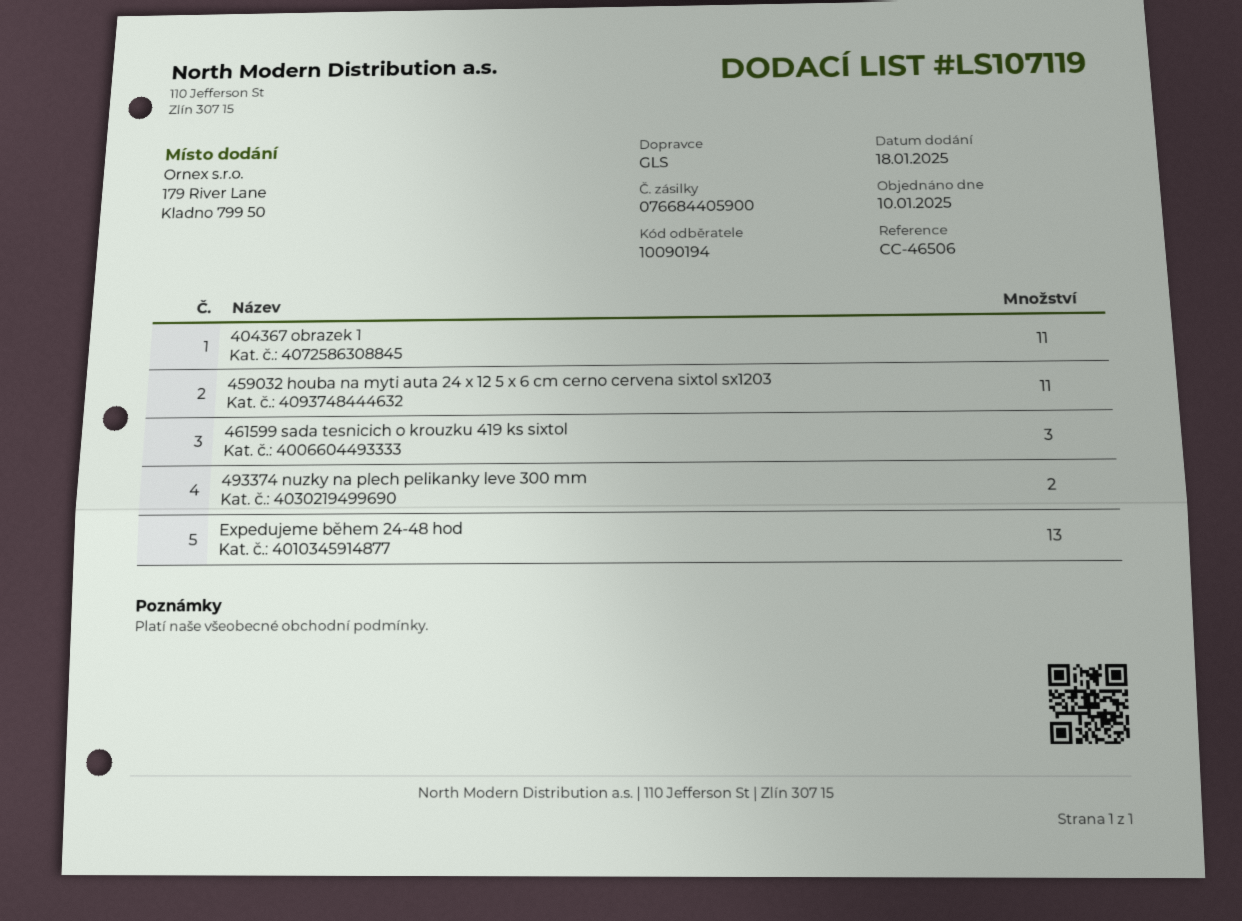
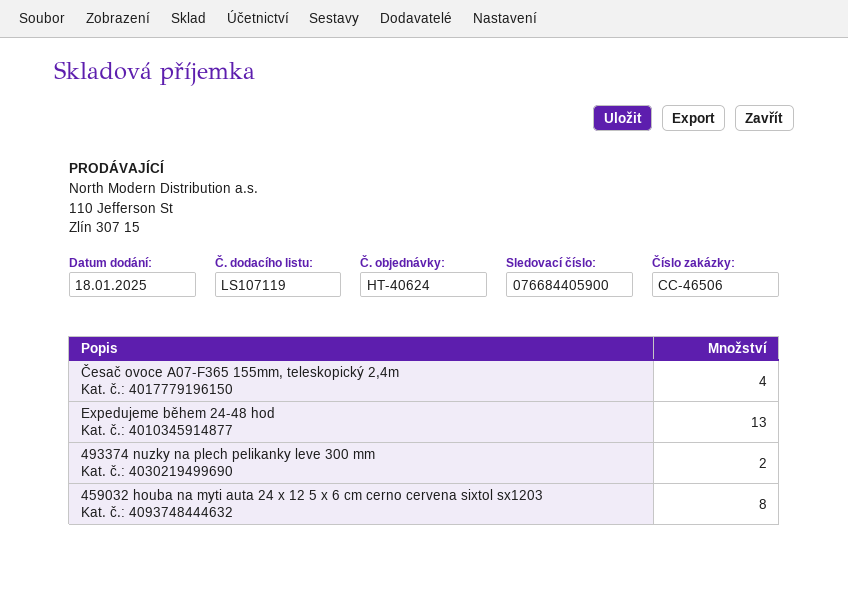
404367 obrazek 1: 11 -> none
459032 houba na myti auta 24 x 12 5 x 6 cm cerno cervena sixtol sx1203: 11 -> 8
461599 sada tesnicich o krouzku 419 ks sixtol: 3 -> none
Česač ovoce A07-F365 155mm, teleskopický 2,4m: none -> 4

